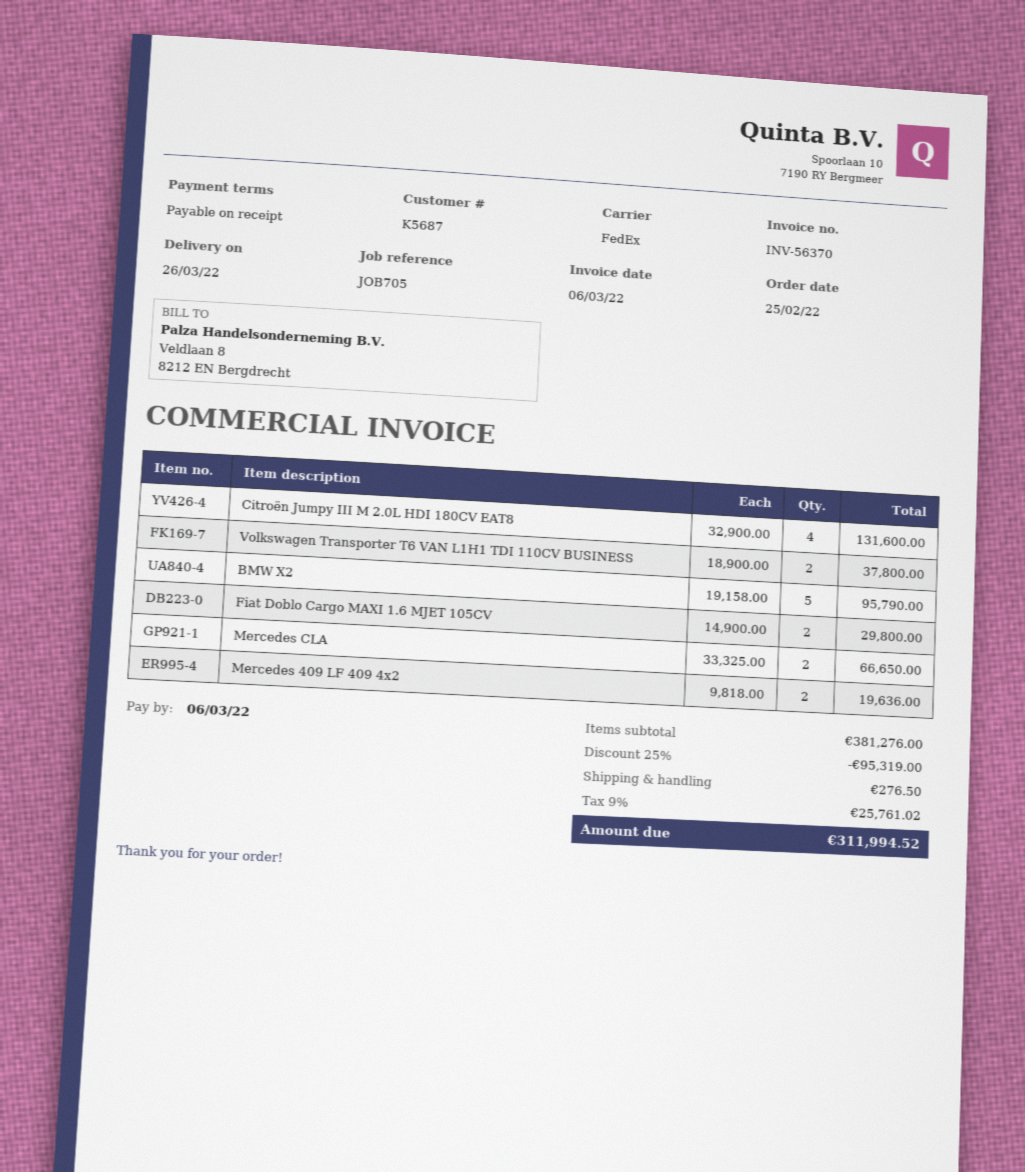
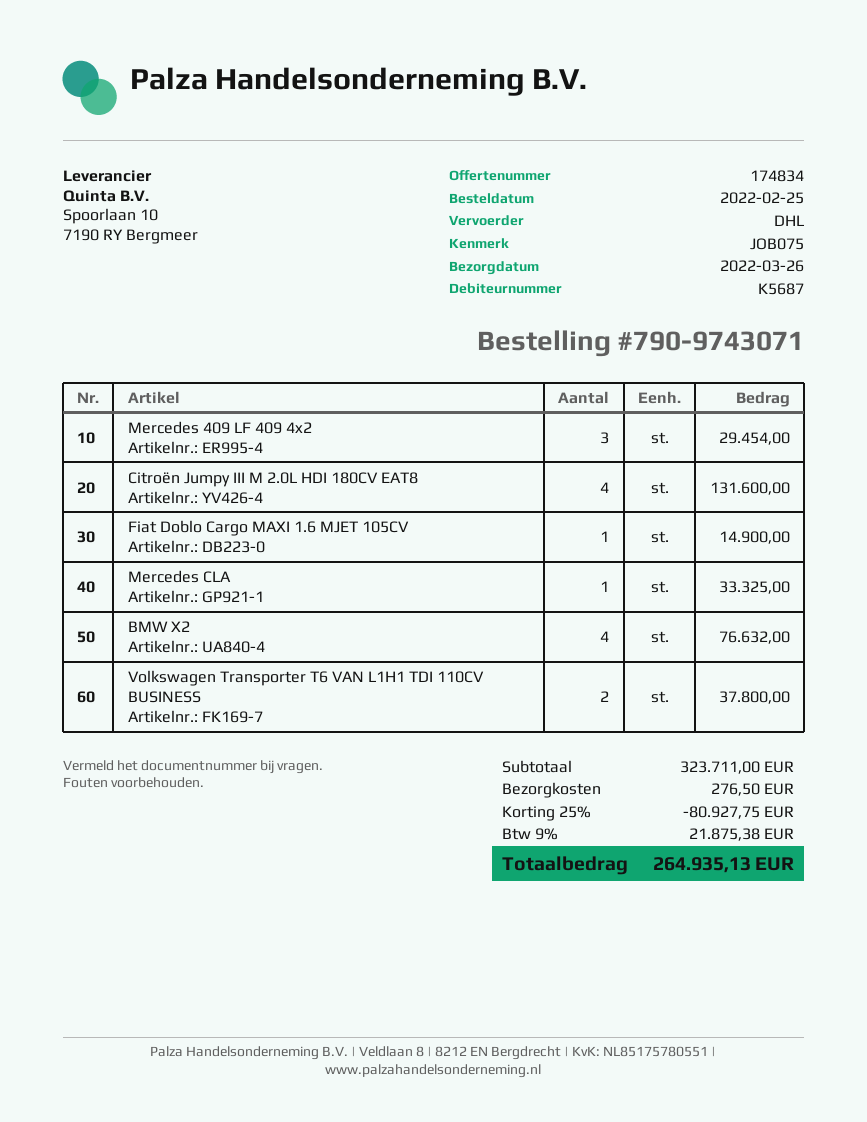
reference: JOB705 -> JOB075
shipping method: FedEx -> DHL
BMW X2: 5 for 95790.00 -> 4 for 76632.00
Fiat Doblo Cargo MAXI 1.6 MJET 105CV: 2 for 29800.00 -> 1 for 14900.00
Mercedes CLA: 2 for 66650.00 -> 1 for 33325.00
Mercedes 409 LF 409 4x2: 2 for 19636.00 -> 3 for 29454.00
subtotal: 381276.00 -> 323711.00
discount: 25% = 95319.00 -> 25% = 80927.75
tax: 9% = 25761.02 -> 9% = 21875.38
total: 311994.52 -> 264935.13

